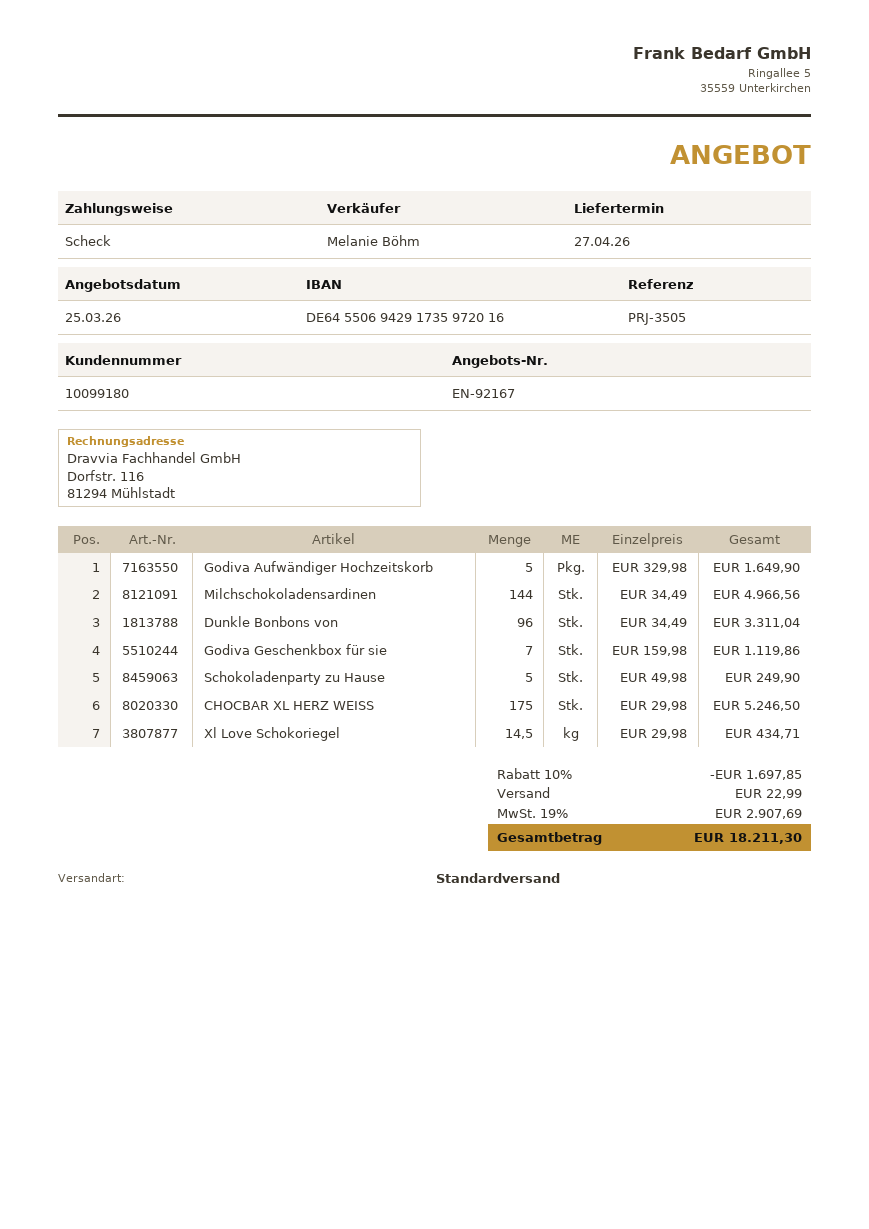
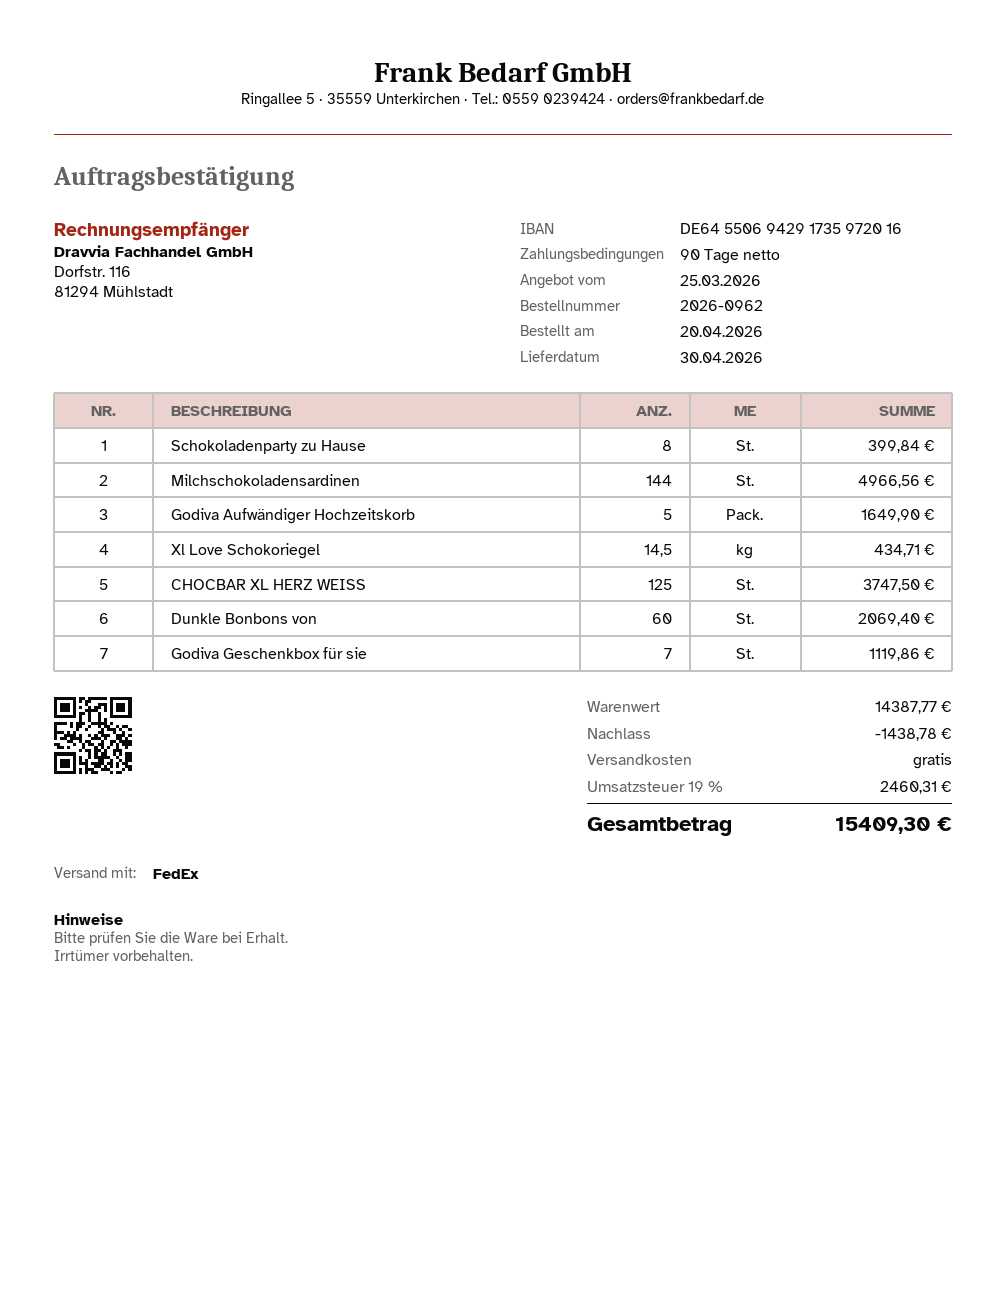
delivery date: 2026-04-27 -> 2026-04-30
shipping method: standard -> FedEx
Dunkle Bonbons von: 96 for 3311.04 -> 60 for 2069.40
Schokoladenparty zu Hause: 5 for 249.90 -> 8 for 399.84
CHOCBAR XL HERZ WEISS: 175 for 5246.50 -> 125 for 3747.50
discount: 1697.85 -> 1438.78
shipping: 22.99 -> 0.00
tax: 19% = 2907.69 -> 19% = 2460.31
total: 18211.30 -> 15409.30

